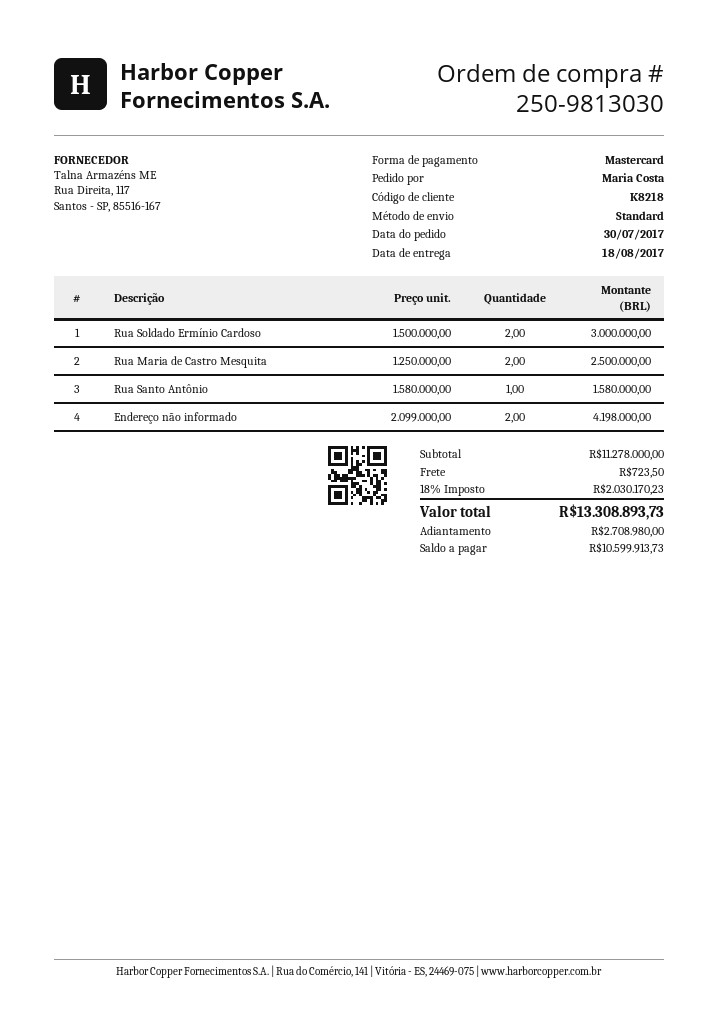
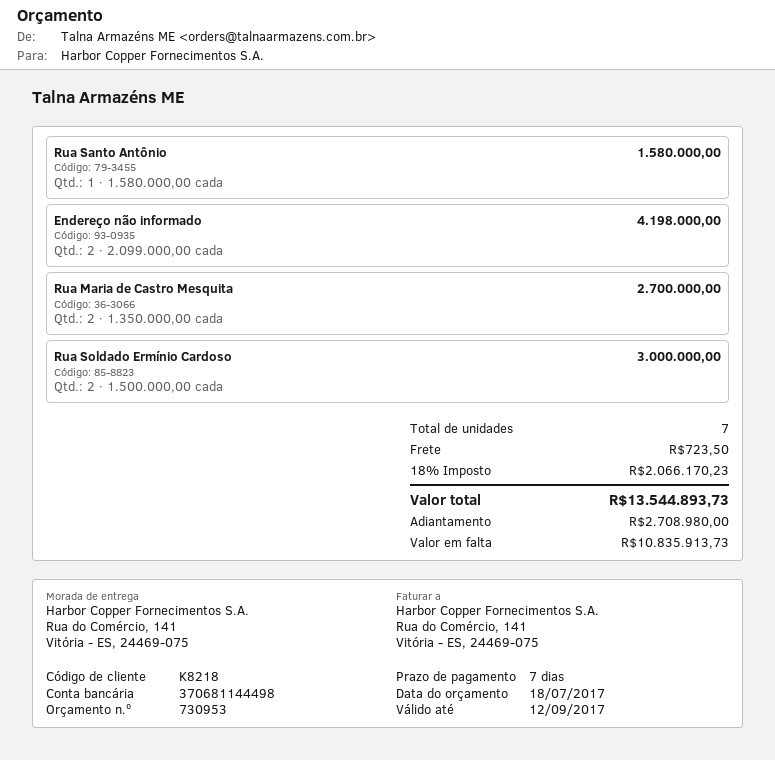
Rua Maria de Castro Mesquita: 2 x 1250000.00 = 2500000.00 -> 2 x 1350000.00 = 2700000.00
tax: 18% = 2030170.23 -> 18% = 2066170.23
total: 13308893.73 -> 13544893.73
balance: 10599913.73 -> 10835913.73

